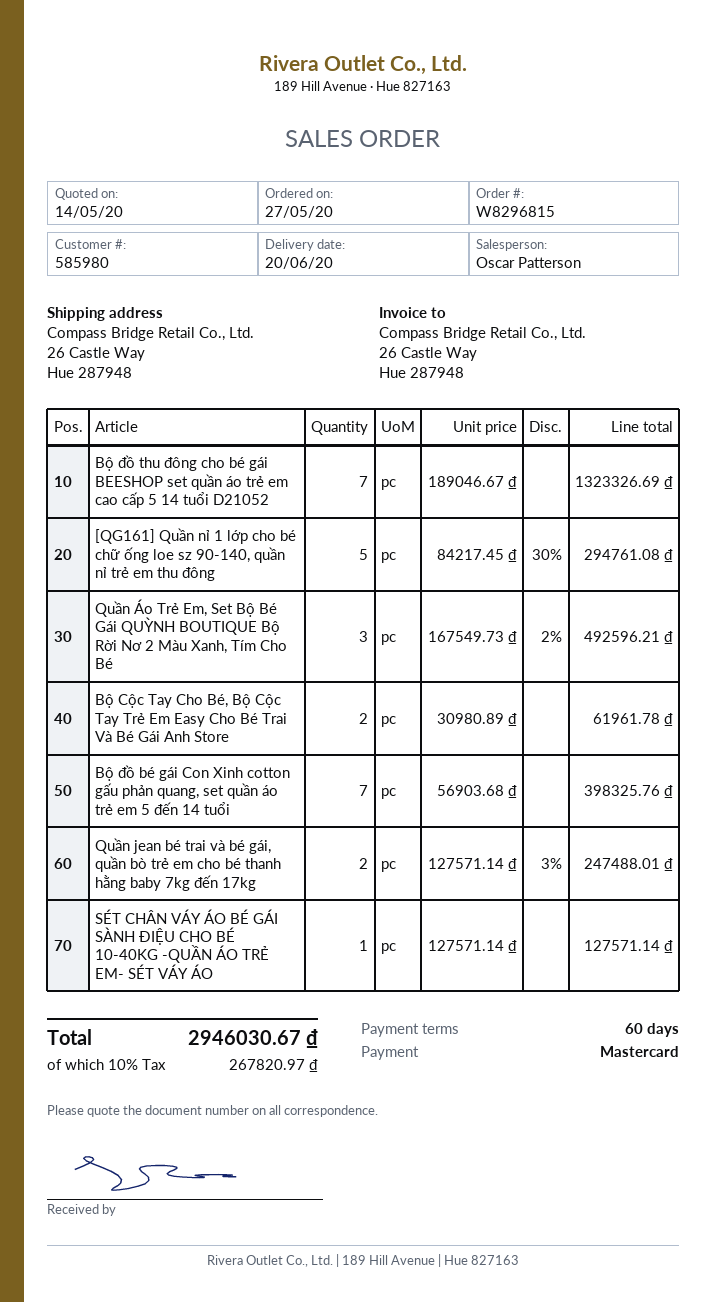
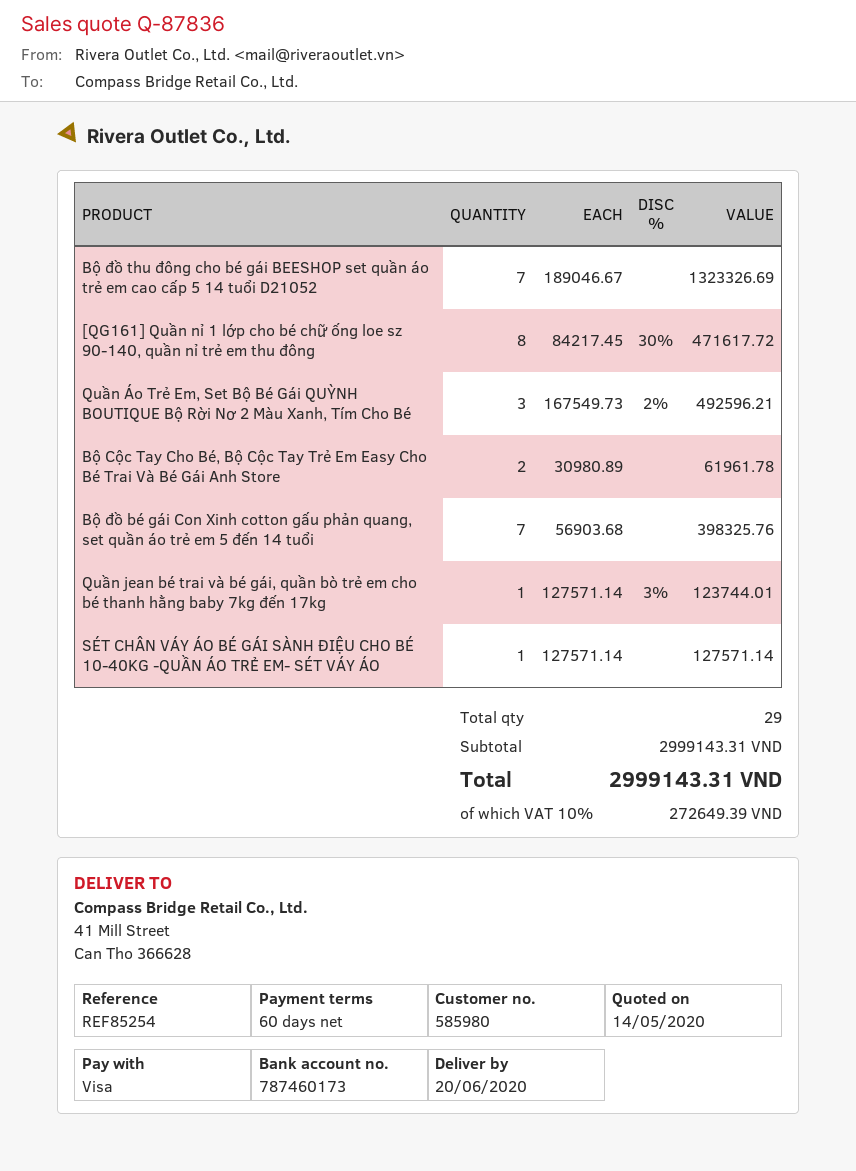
payment method: Mastercard -> Visa
ship to: 26 Castle Way, Hue 287948 -> 41 Mill Street, Can Tho 366628
[QG161] Quần nỉ 1 lớp cho bé chữ ống loe sz 90-140, quần nỉ trẻ em thu đông: 5 x 84217.45 - 30% = 294761.08 -> 8 x 84217.45 - 30% = 471617.72
Quần jean bé trai và bé gái, quần bò trẻ em cho bé thanh hằng baby 7kg đến 17kg: 2 x 127571.14 - 3% = 247488.01 -> 1 x 127571.14 - 3% = 123744.01
tax: 10% = 267820.97 -> 10% = 272649.39
total: 2946030.67 -> 2999143.31

